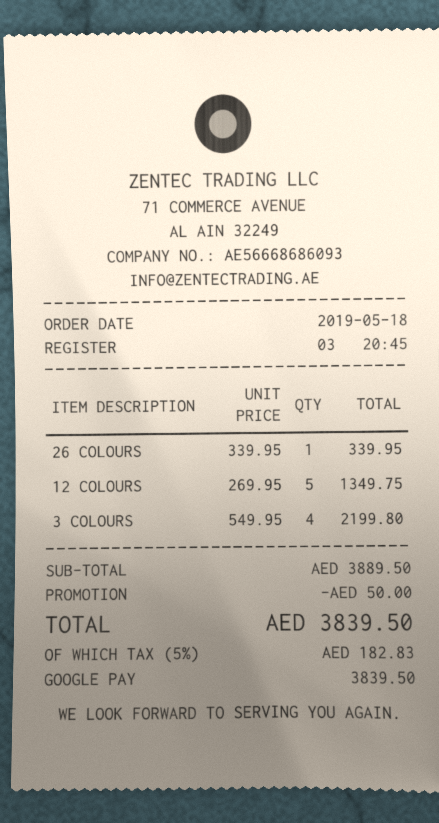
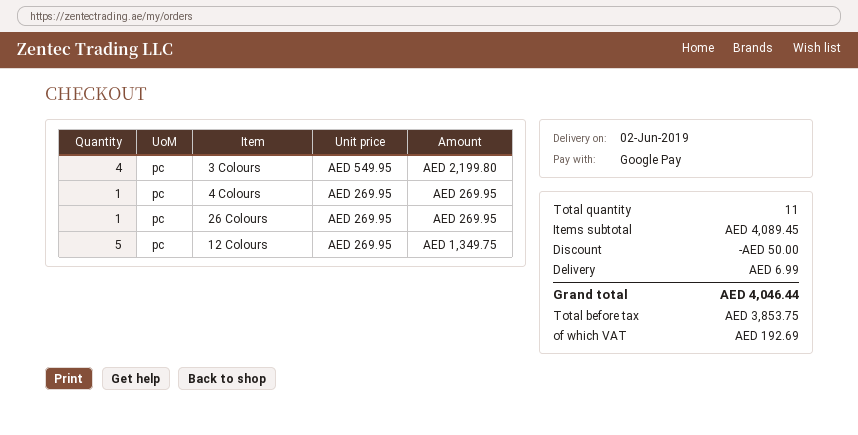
26 COLOURS: 1 x 339.95 = 339.95 -> 1 x 269.95 = 269.95
4 Colours: none -> 1 x 269.95 = 269.95
subtotal: 3889.50 -> 4089.45
shipping: none -> 6.99
tax: 182.83 -> 192.69
total: 3839.50 -> 4046.44

